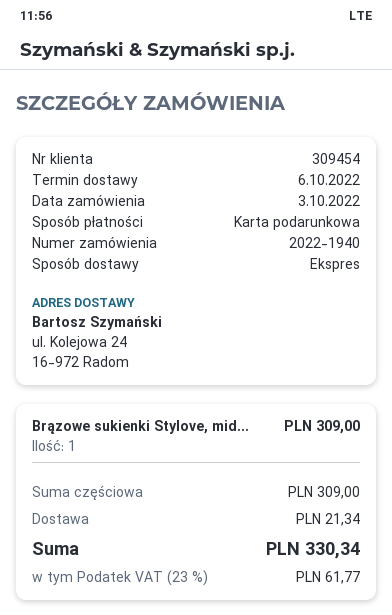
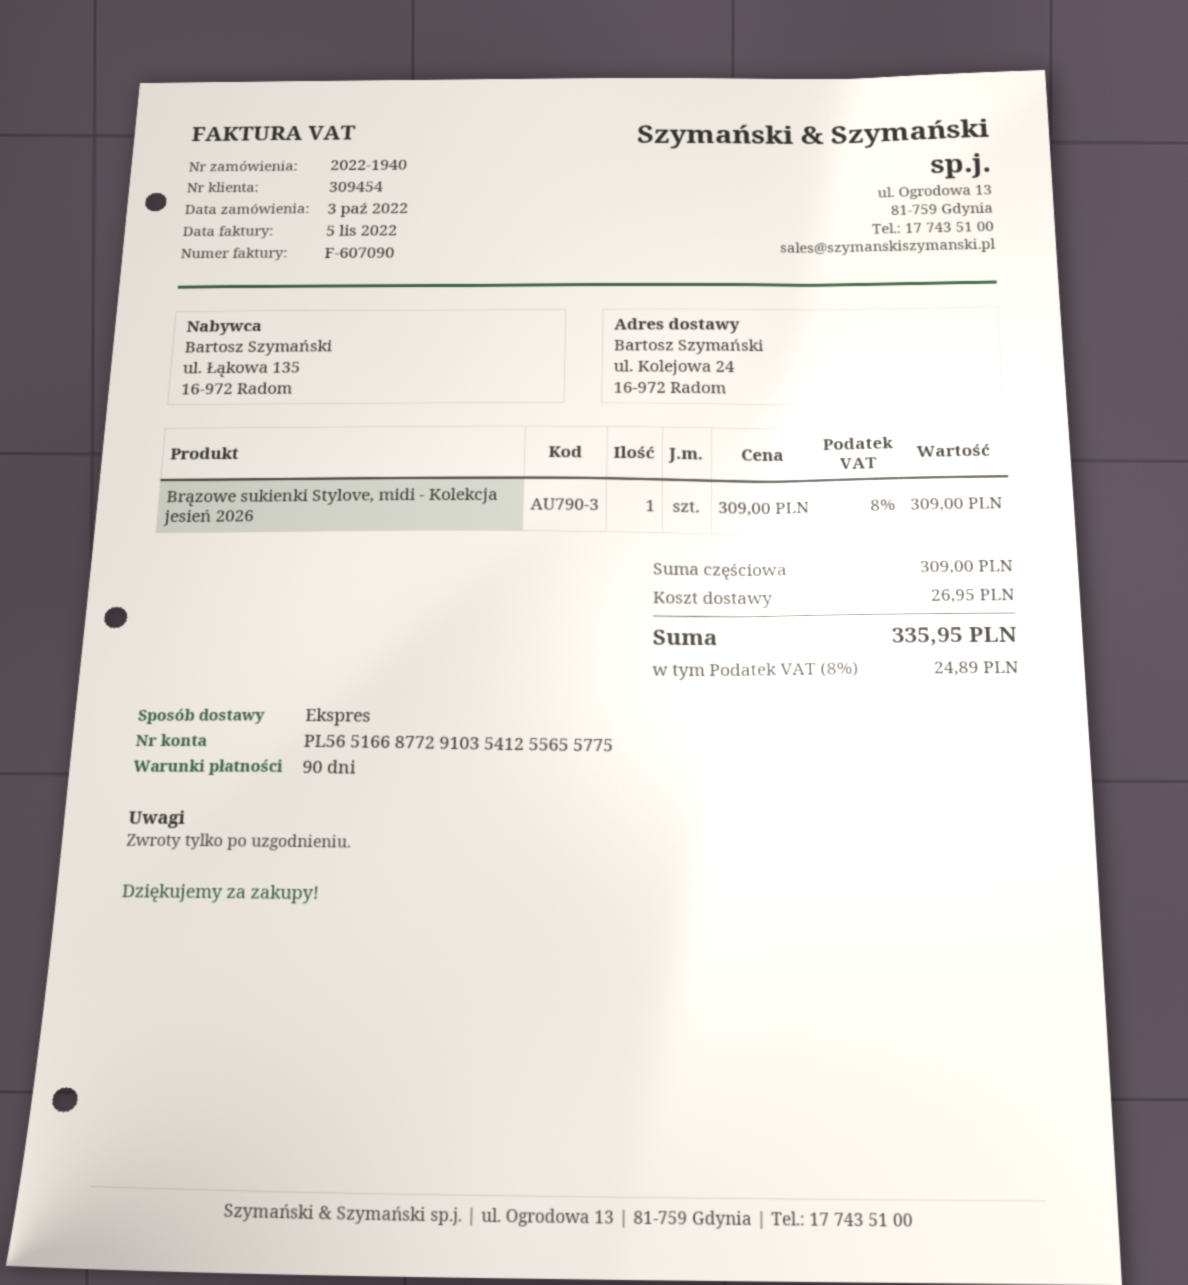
shipping: 21.34 -> 26.95
tax: 23% = 61.77 -> 8% = 24.89
total: 330.34 -> 335.95

